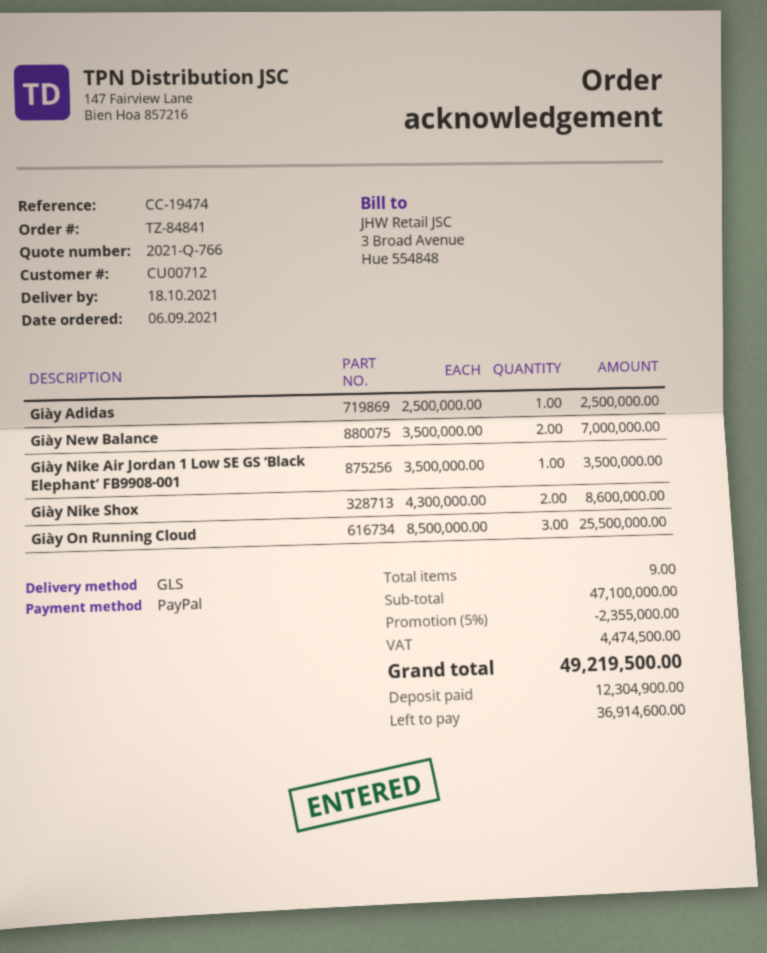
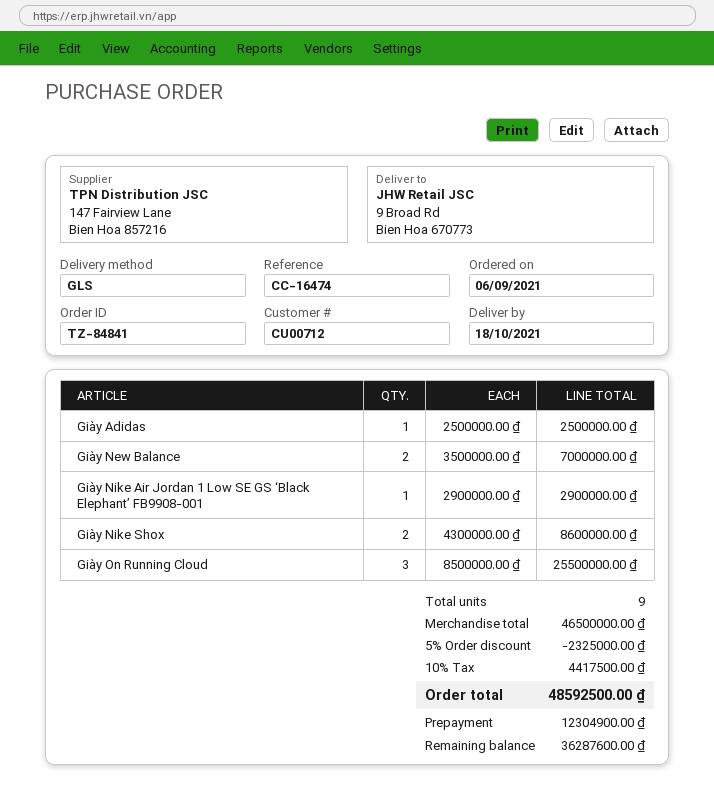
reference: CC-19474 -> CC-16474
Giày Nike Air Jordan 1 Low SE GS ‘Black Elephant’ FB9908-001: 1 x 3500000.00 = 3500000.00 -> 1 x 2900000.00 = 2900000.00
subtotal: 47100000.00 -> 46500000.00
discount: 5% = 2355000.00 -> 5% = 2325000.00
tax: 4474500.00 -> 4417500.00
total: 49219500.00 -> 48592500.00
balance: 36914600.00 -> 36287600.00

